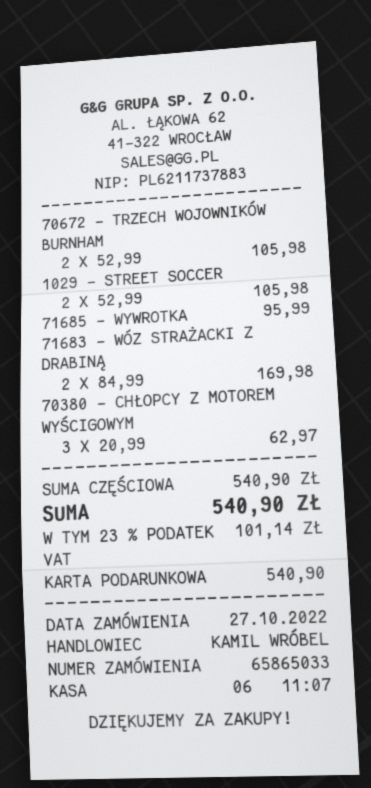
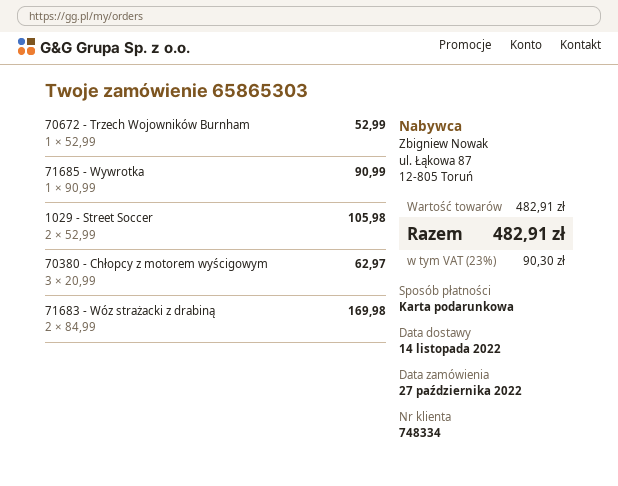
order number: 65865033 -> 65865303
70672 - TRZECH WOJOWNIKÓW BURNHAM: 2 x 52.99 = 105.98 -> 1 x 52.99 = 52.99
71685 - WYWROTKA: 1 x 95.99 = 95.99 -> 1 x 90.99 = 90.99
subtotal: 540.90 -> 482.91
tax: 23% = 101.14 -> 23% = 90.30
total: 540.90 -> 482.91

